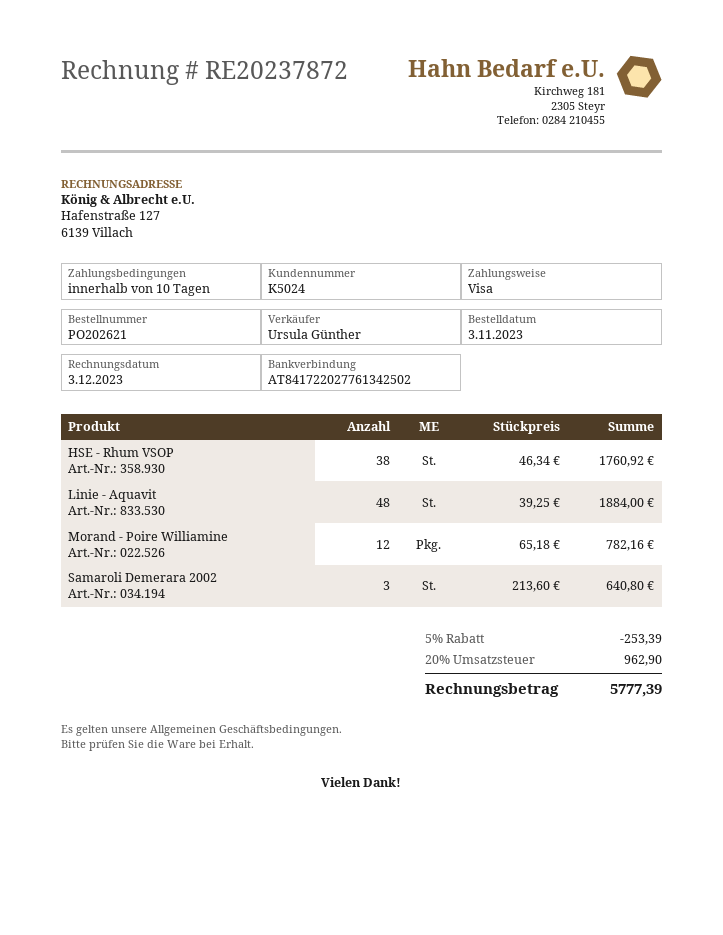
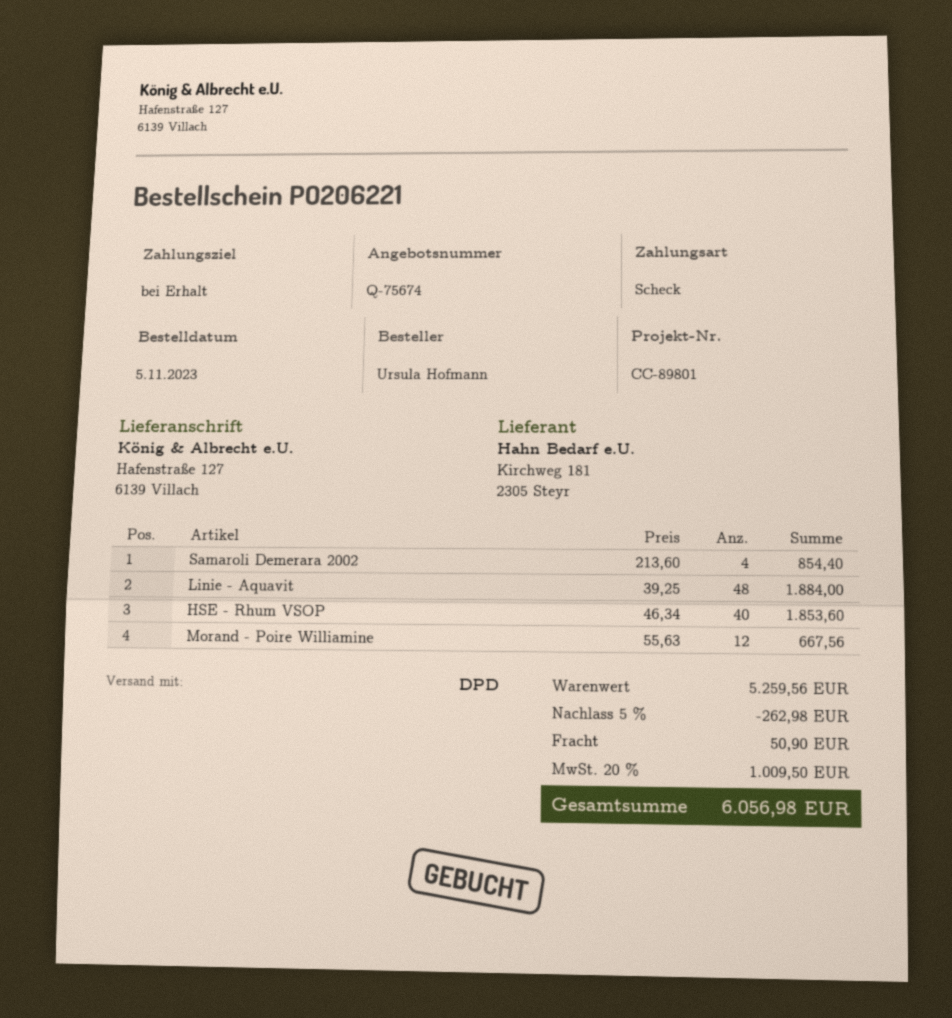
order number: PO202621 -> PO206221
order date: 2023-11-03 -> 2023-11-05
payment terms: 10 days -> on receipt
payment method: Visa -> cheque
HSE - Rhum VSOP: 38 x 46.34 = 1760.92 -> 40 x 46.34 = 1853.60
Morand - Poire Williamine: 12 x 65.18 = 782.16 -> 12 x 55.63 = 667.56
Samaroli Demerara 2002: 3 x 213.60 = 640.80 -> 4 x 213.60 = 854.40
discount: 5% = 253.39 -> 5% = 262.98
shipping: none -> 50.90
tax: 20% = 962.90 -> 20% = 1009.50
total: 5777.39 -> 6056.98

